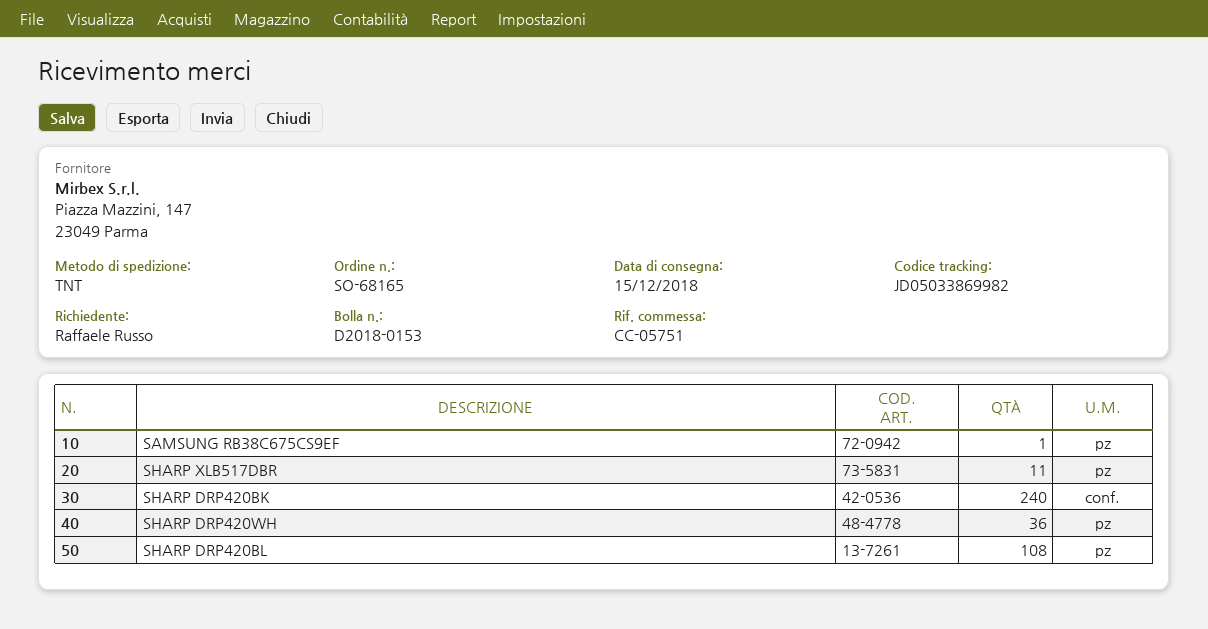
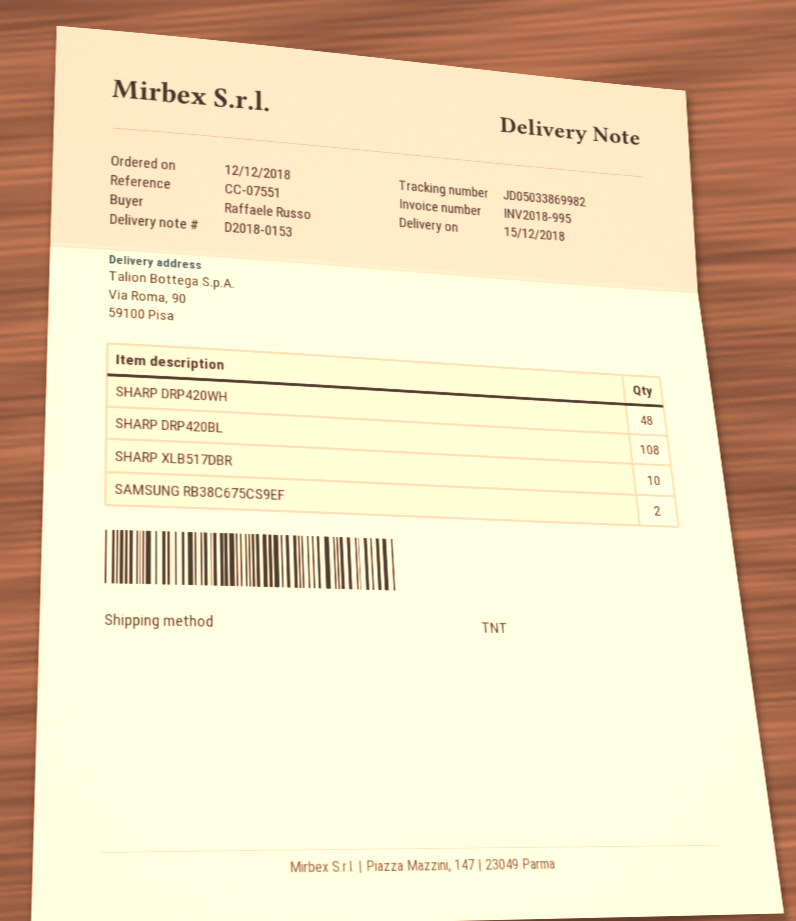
reference: CC-05751 -> CC-07551
SAMSUNG RB38C675CS9EF: 1 -> 2
SHARP XLB517DBR: 11 -> 10
SHARP DRP420BK: 240 -> none
SHARP DRP420WH: 36 -> 48

